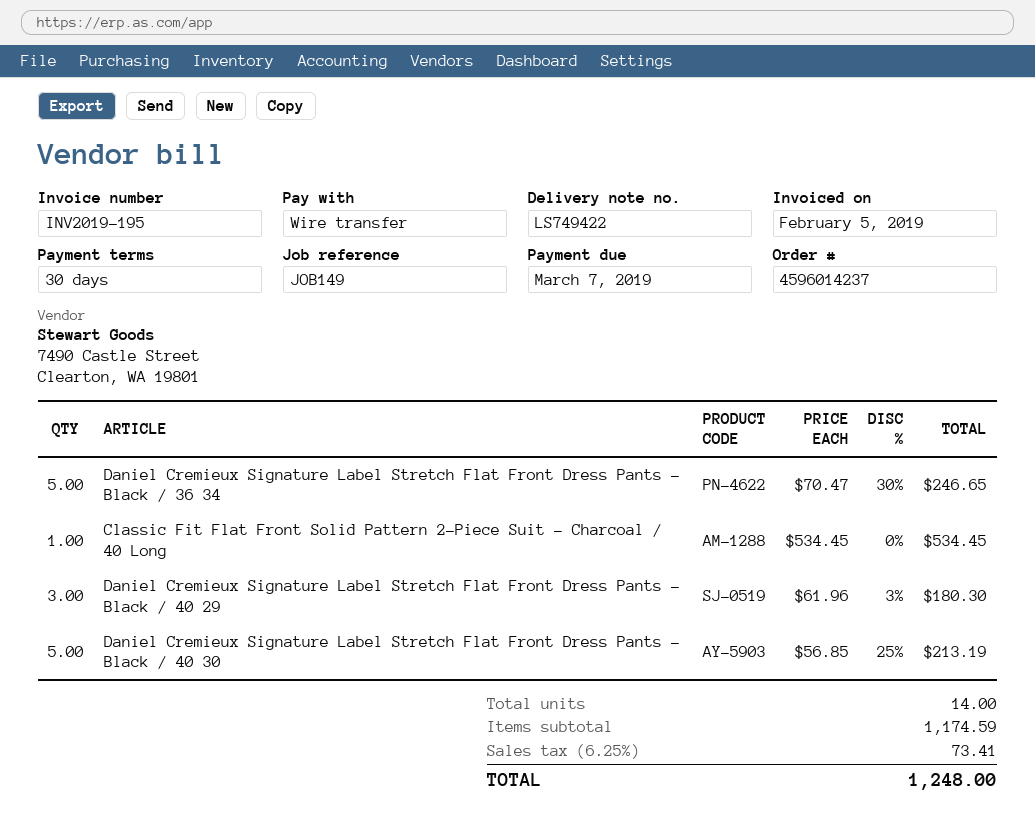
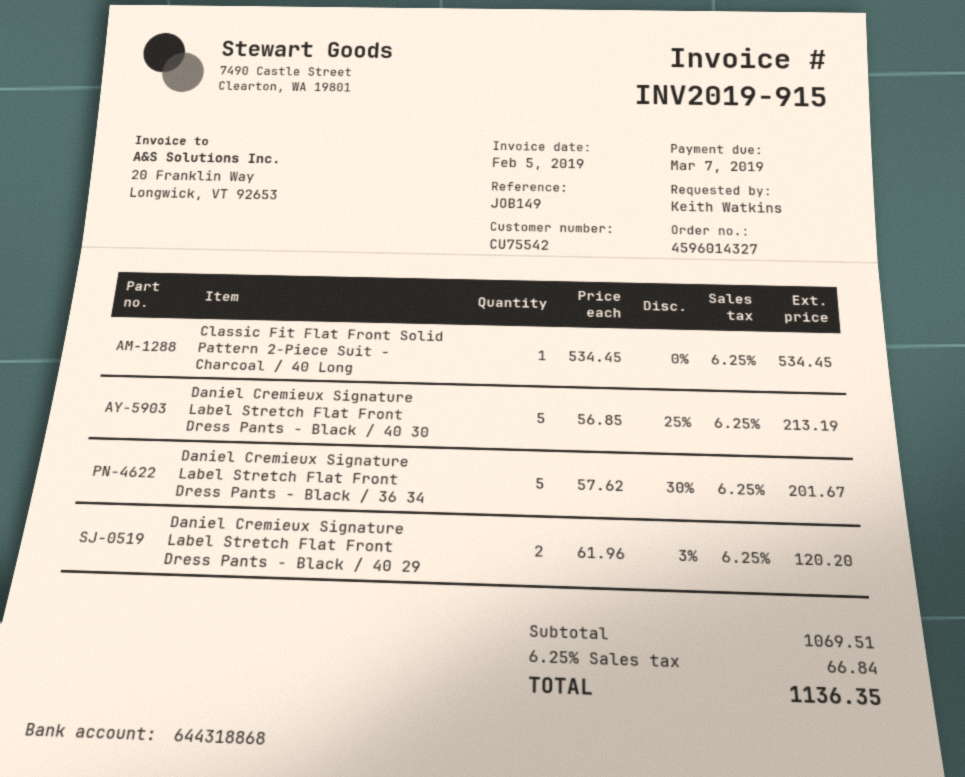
order number: 4596014237 -> 4596014327
invoice number: INV2019-195 -> INV2019-915
Daniel Cremieux Signature Label Stretch Flat Front Dress Pants - Black / 36 34: 5 x 70.47 - 30% = 246.65 -> 5 x 57.62 - 30% = 201.67
Daniel Cremieux Signature Label Stretch Flat Front Dress Pants - Black / 40 29: 3 x 61.96 - 3% = 180.30 -> 2 x 61.96 - 3% = 120.20
subtotal: 1174.59 -> 1069.51
tax: 6.25% = 73.41 -> 6.25% = 66.84
total: 1248.00 -> 1136.35

